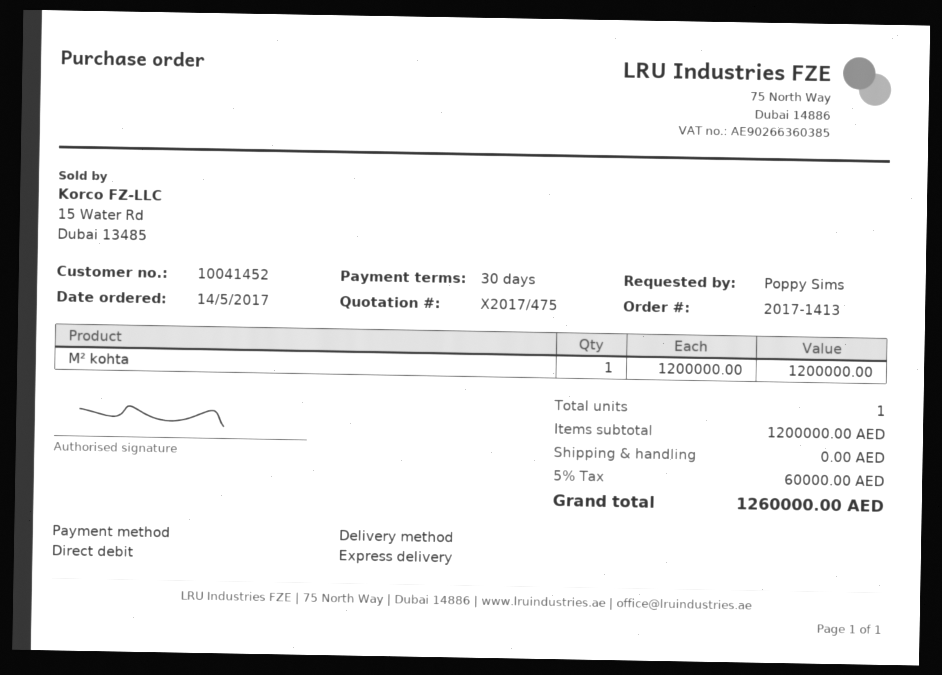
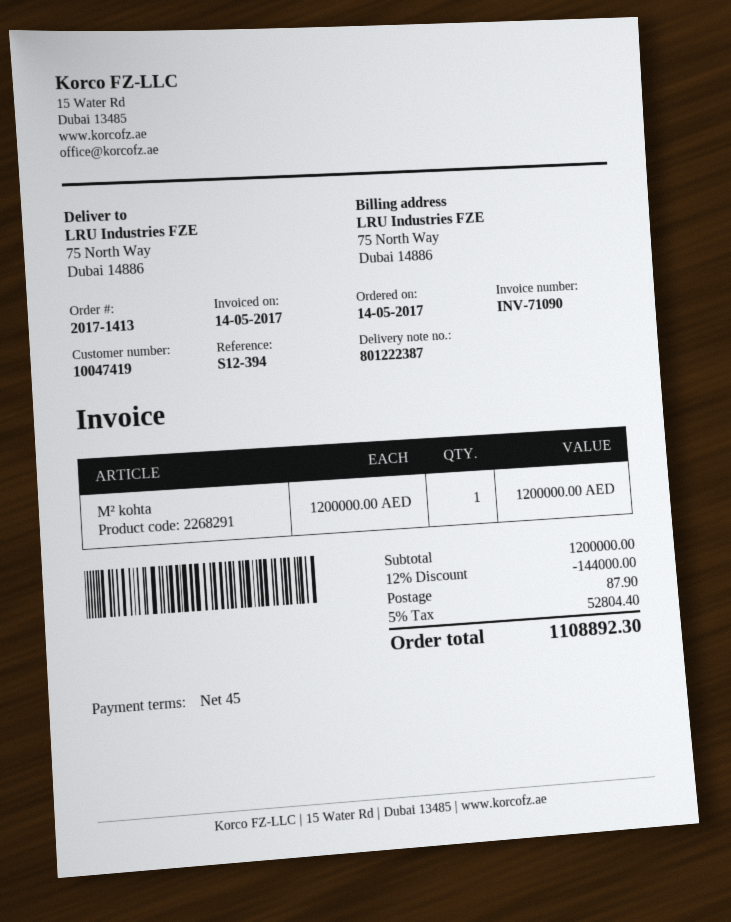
payment terms: 30 days -> 45 days
customer number: 10041452 -> 10047419
discount: none -> 12% = 144000.00
shipping: 0.00 -> 87.90
tax: 5% = 60000.00 -> 5% = 52804.40
total: 1260000.00 -> 1108892.30

